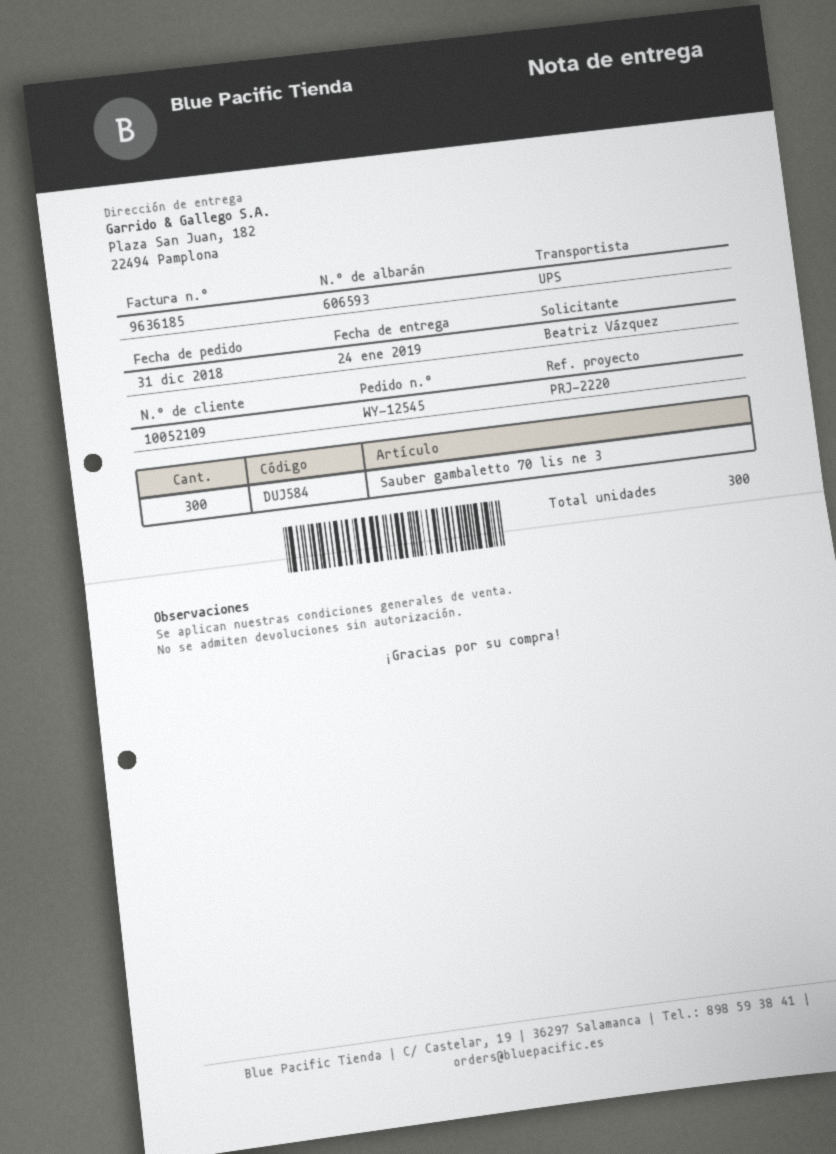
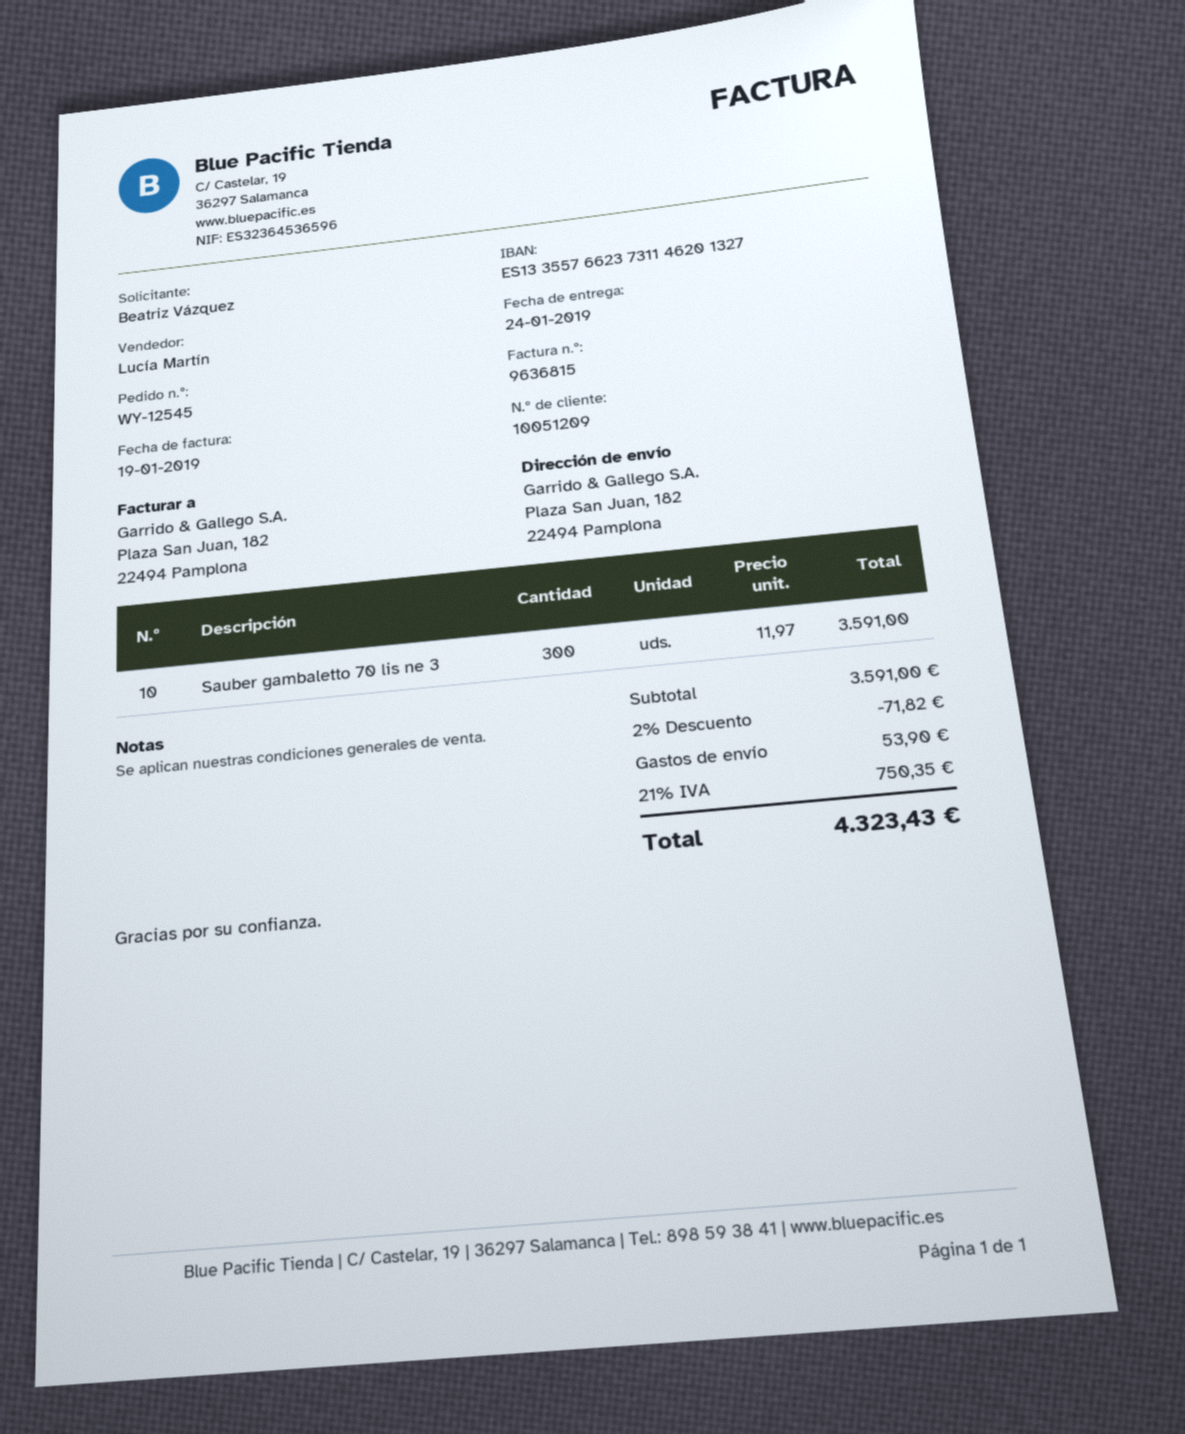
invoice number: 9636185 -> 9636815
customer number: 10052109 -> 10051209

